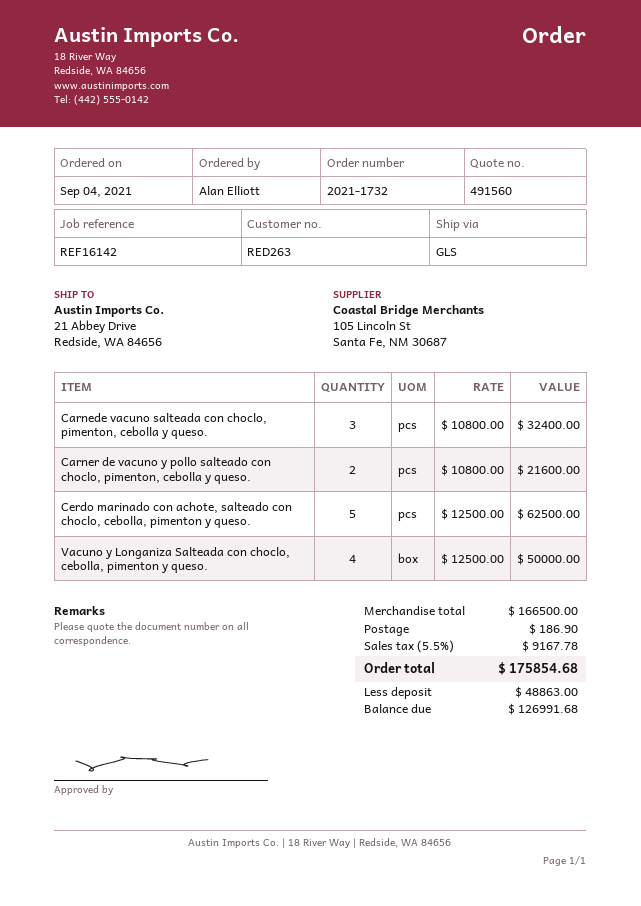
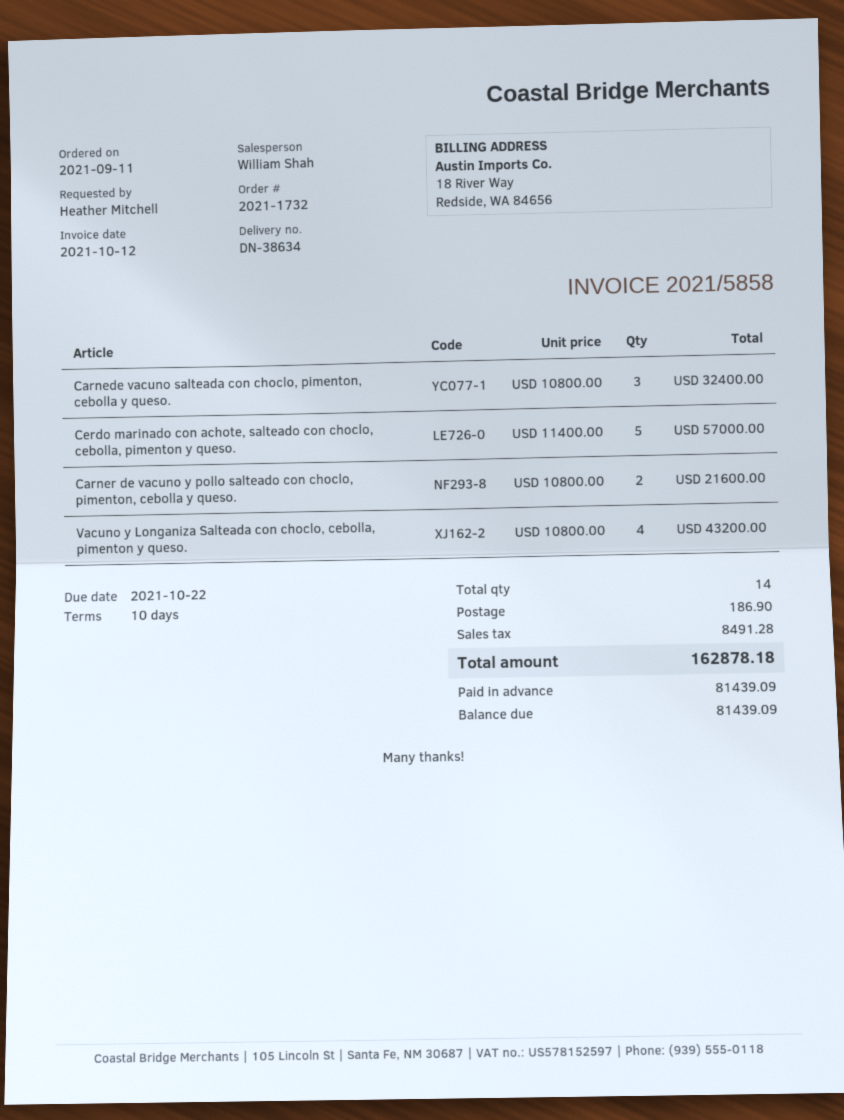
order date: 2021-09-04 -> 2021-09-11
ordered by: Alan Elliott -> Heather Mitchell
Cerdo marinado con achote, salteado con choclo, cebolla, pimenton y queso.: 5 x 12500.00 = 62500.00 -> 5 x 11400.00 = 57000.00
Vacuno y Longaniza Salteada con choclo, cebolla, pimenton y queso.: 4 x 12500.00 = 50000.00 -> 4 x 10800.00 = 43200.00
tax: 9167.78 -> 8491.28
total: 175854.68 -> 162878.18
deposit: 48863.00 -> 81439.09
balance: 126991.68 -> 81439.09

